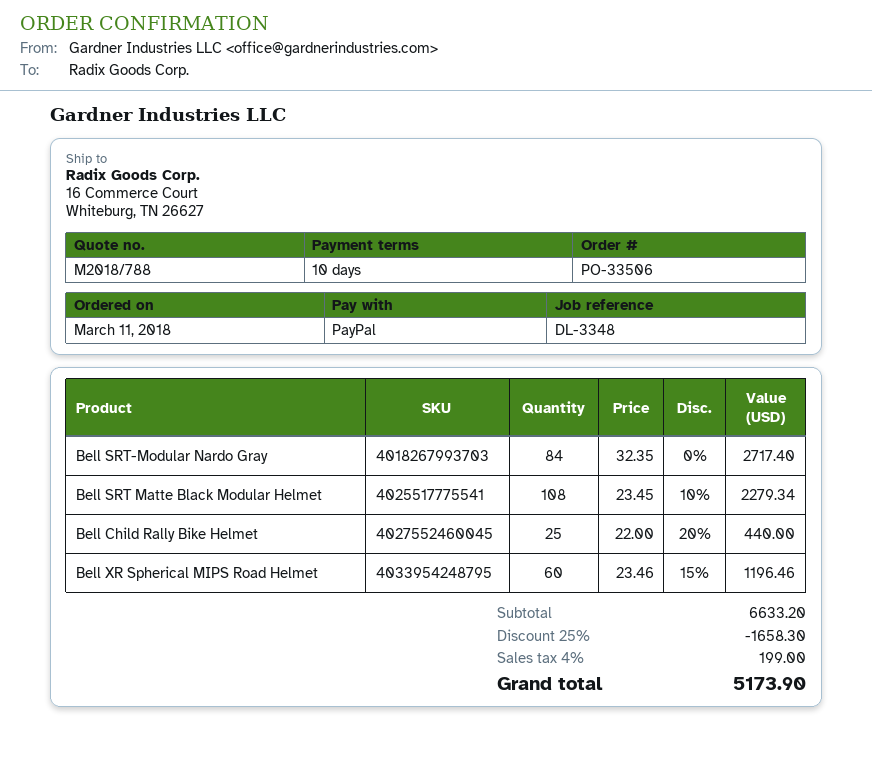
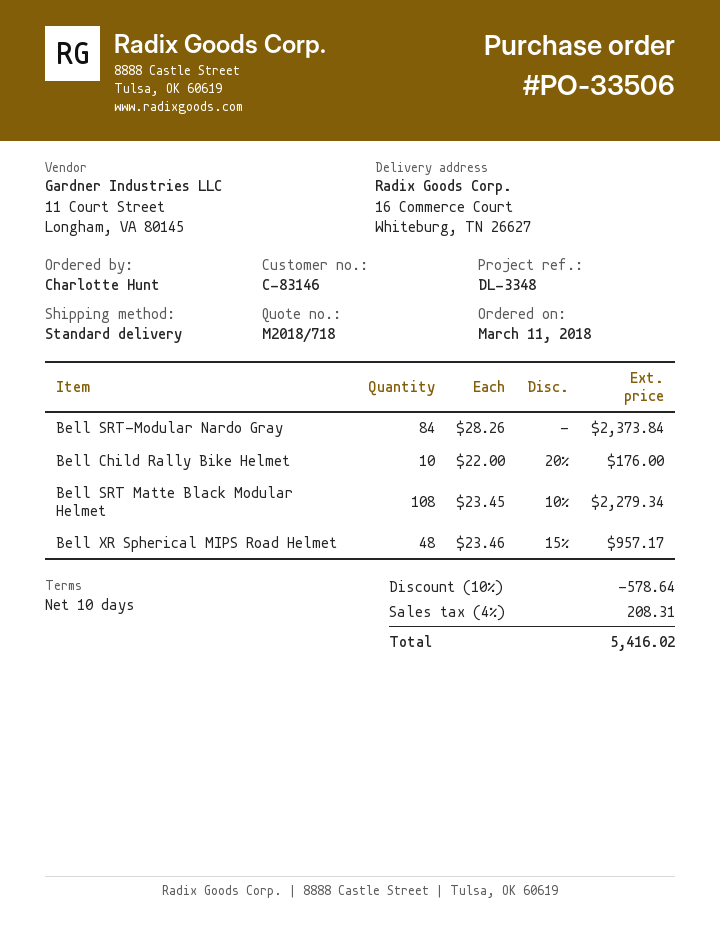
quote number: M2018/788 -> M2018/718
Bell SRT-Modular Nardo Gray: 84 x 32.35 = 2717.40 -> 84 x 28.26 = 2373.84
Bell Child Rally Bike Helmet: 25 x 22.00 - 20% = 440.00 -> 10 x 22.00 - 20% = 176.00
Bell XR Spherical MIPS Road Helmet: 60 x 23.46 - 15% = 1196.46 -> 48 x 23.46 - 15% = 957.17
discount: 25% = 1658.30 -> 10% = 578.64
tax: 4% = 199.00 -> 4% = 208.31
total: 5173.90 -> 5416.02

